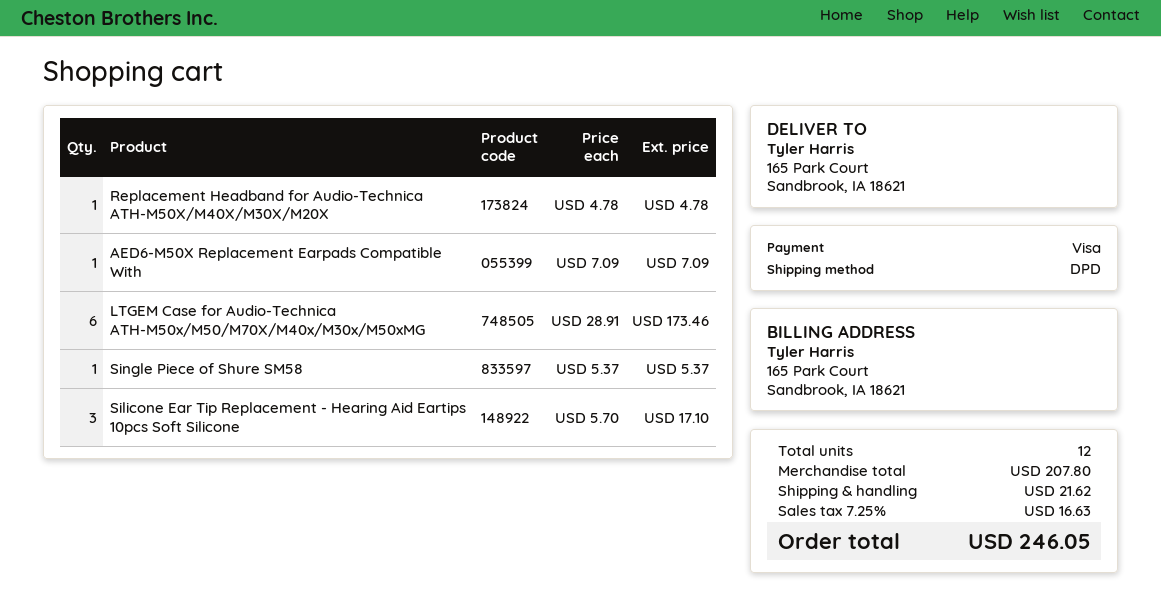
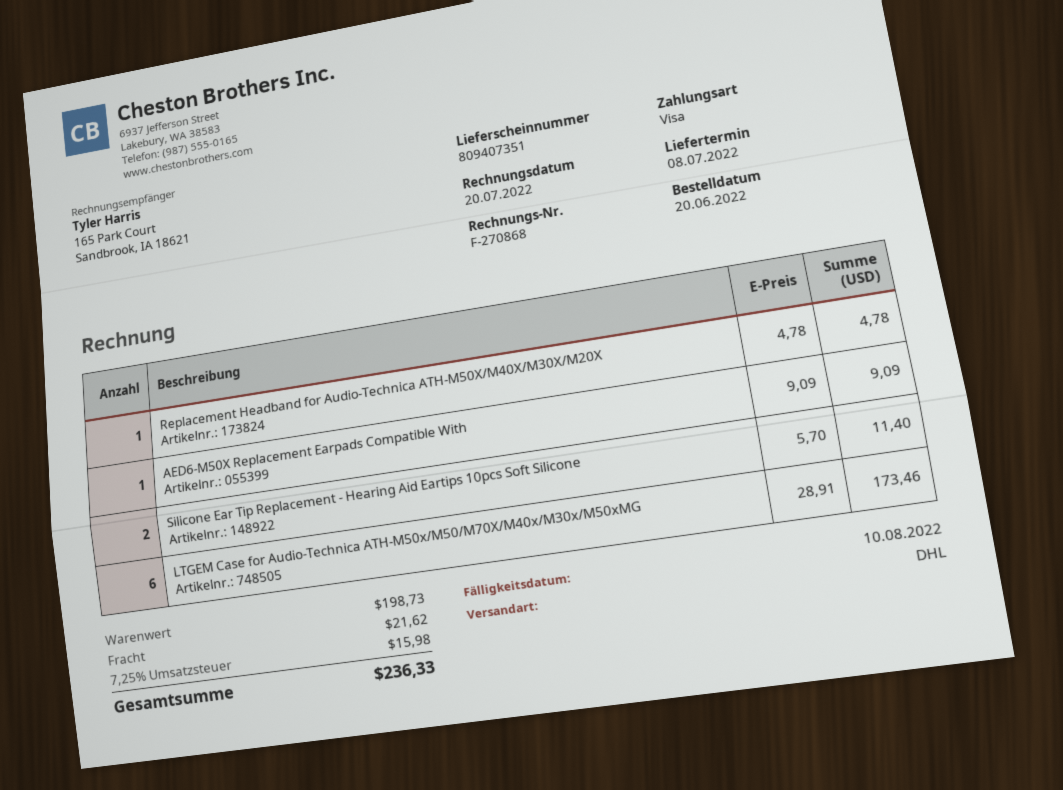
shipping method: DPD -> DHL
AED6-M50X Replacement Earpads Compatible With: 1 x 7.09 = 7.09 -> 1 x 9.09 = 9.09
Single Piece of Shure SM58: 1 x 5.37 = 5.37 -> none
Silicone Ear Tip Replacement - Hearing Aid Eartips 10pcs Soft Silicone: 3 x 5.70 = 17.10 -> 2 x 5.70 = 11.40
subtotal: 207.80 -> 198.73
tax: 7.25% = 16.63 -> 7.25% = 15.98
total: 246.05 -> 236.33

